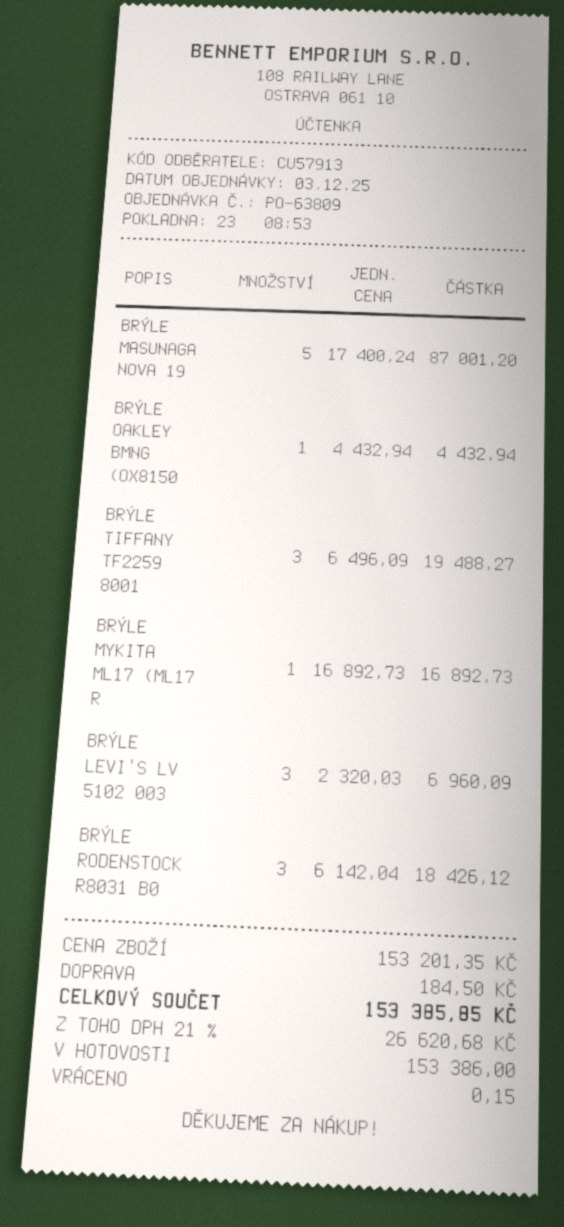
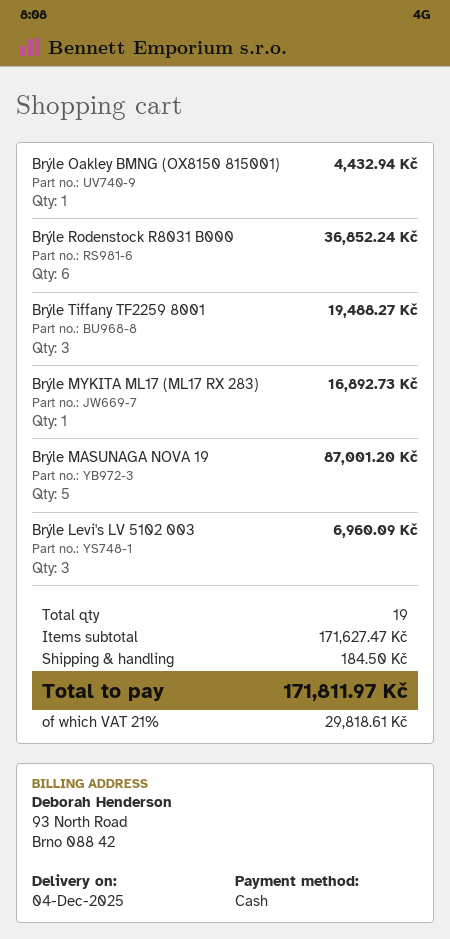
BRÝLE RODENSTOCK R8031 B0: 3 for 18426.12 -> 6 for 36852.24
subtotal: 153201.35 -> 171627.47
tax: 21% = 26620.68 -> 21% = 29818.61
total: 153385.85 -> 171811.97

